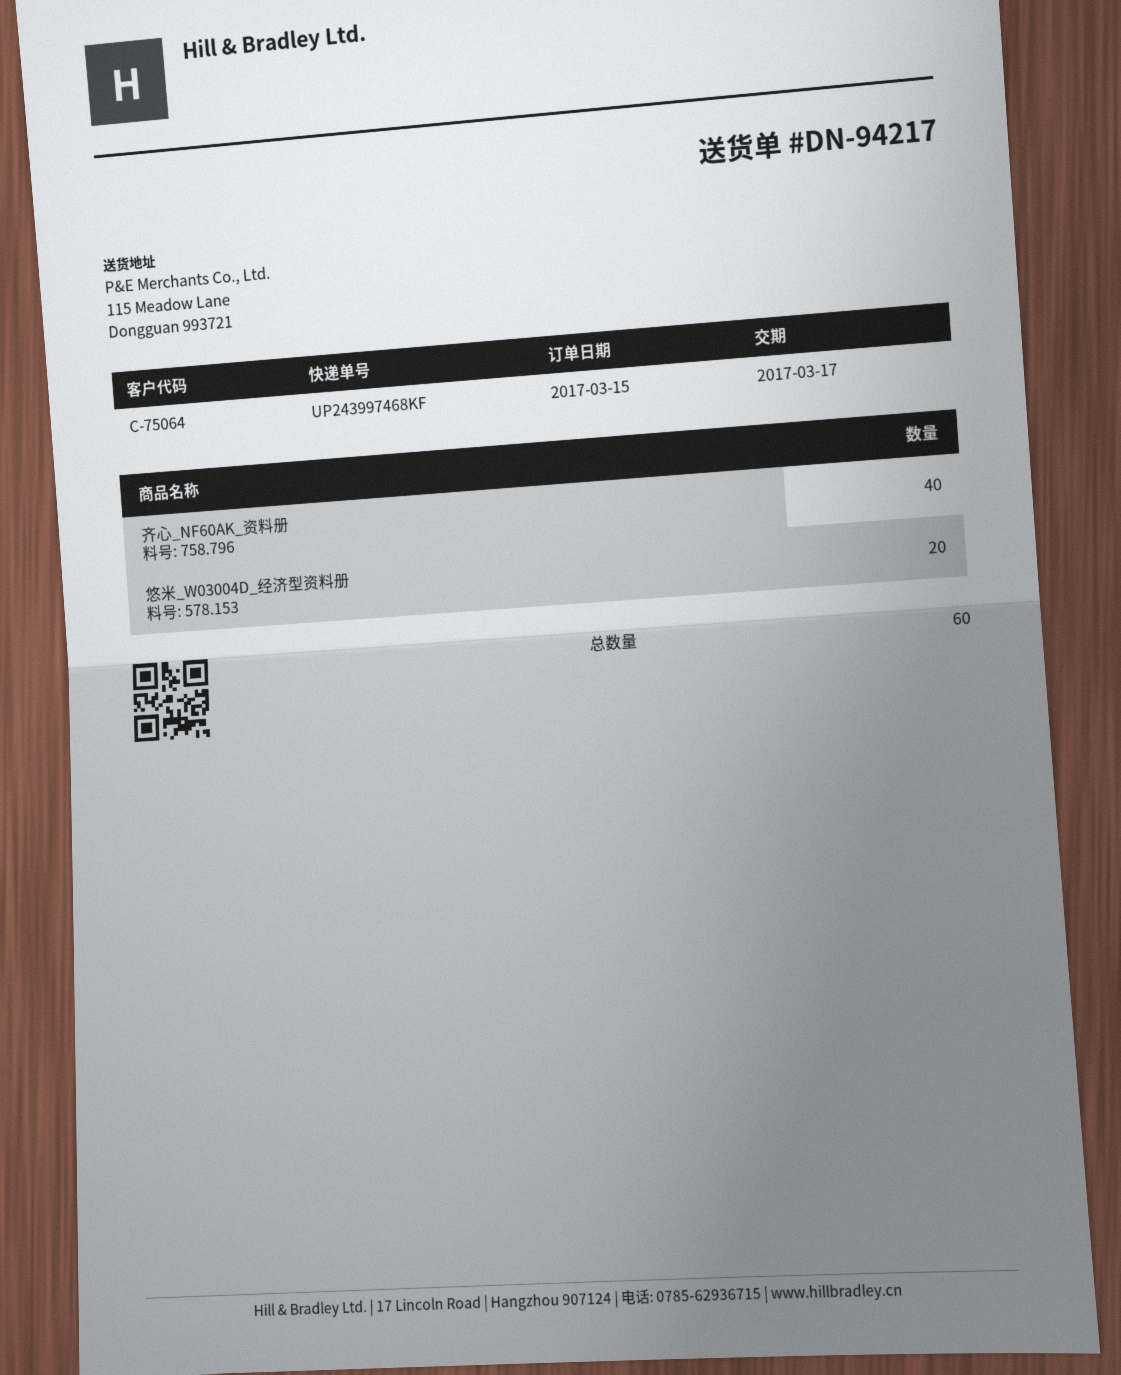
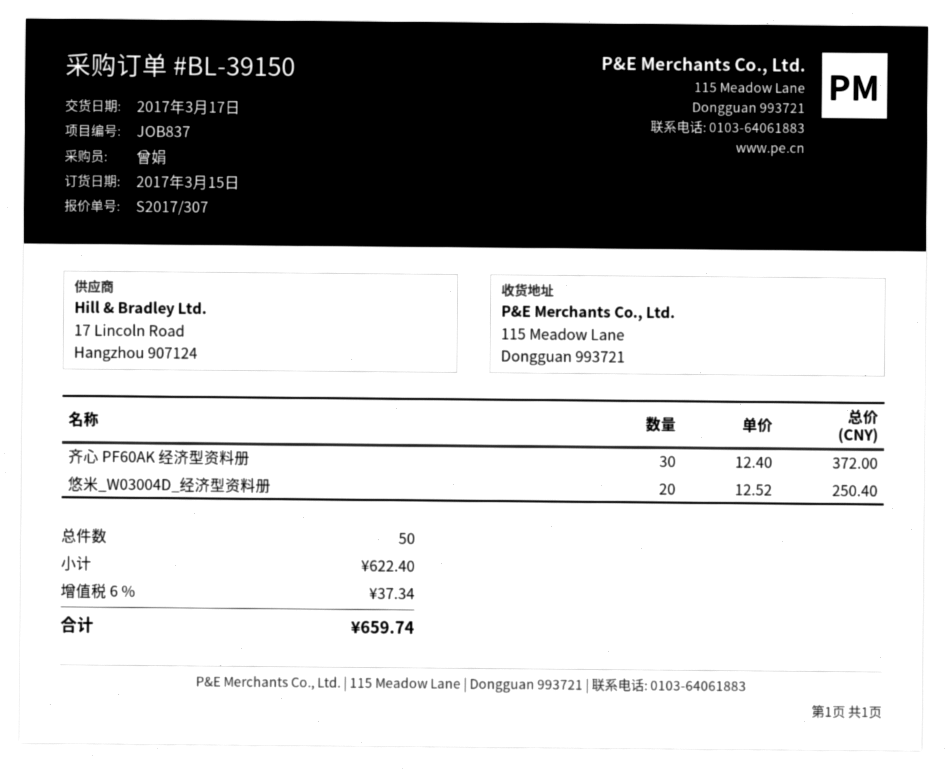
齐心_NF60AK_资料册: 40 -> none
齐心 PF60AK 经济型资料册: none -> 30
total quantity: 60 -> 50

